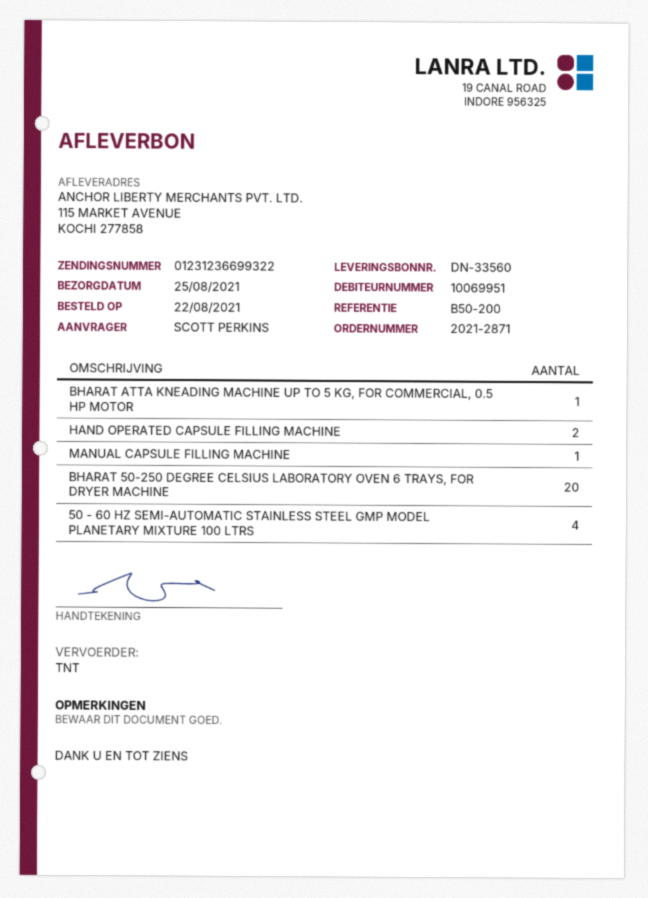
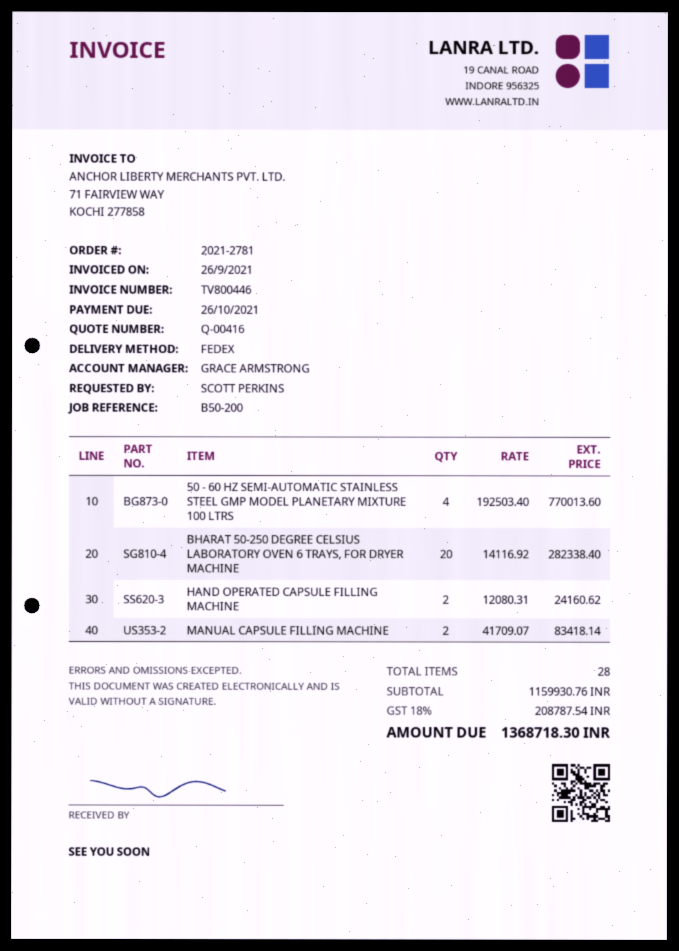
order number: 2021-2871 -> 2021-2781
shipping method: TNT -> FedEx
BHARAT ATTA KNEADING MACHINE UP TO 5 KG, FOR COMMERCIAL, 0.5 HP MOTOR: 1 -> none
MANUAL CAPSULE FILLING MACHINE: 1 -> 2

